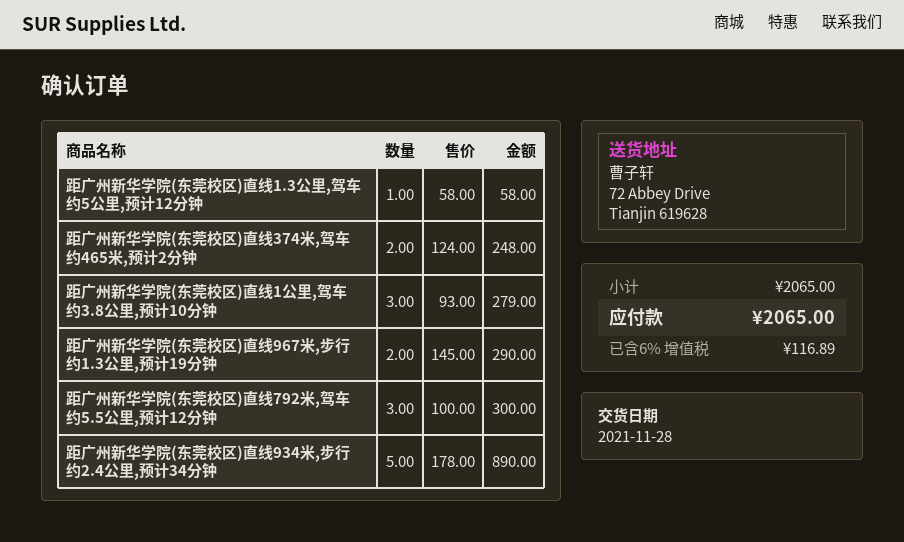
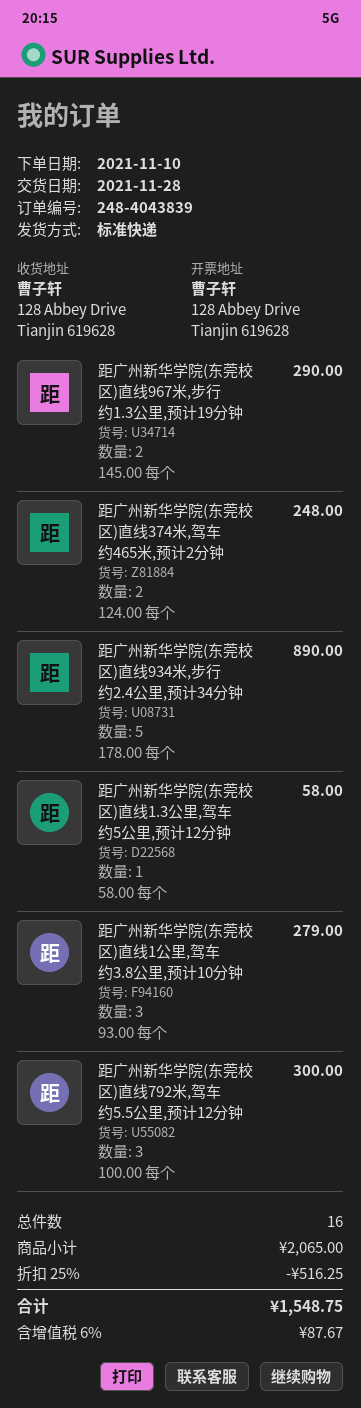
ship to: 72 Abbey Drive, Tianjin 619628 -> 128 Abbey Drive, Tianjin 619628
discount: none -> 25% = 516.25
tax: 6% = 116.89 -> 6% = 87.67
total: 2065.00 -> 1548.75

